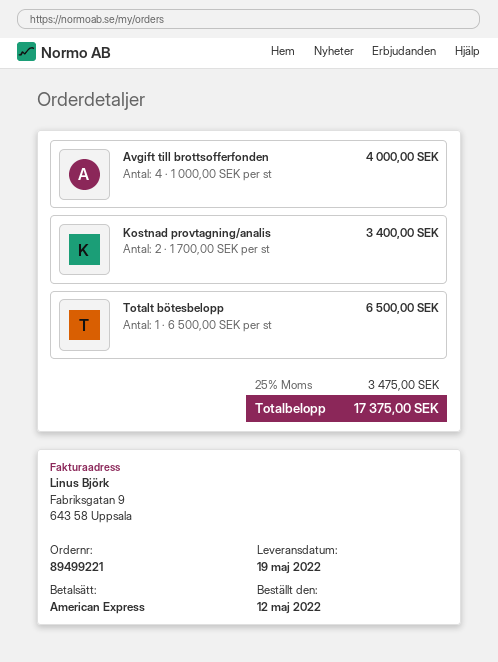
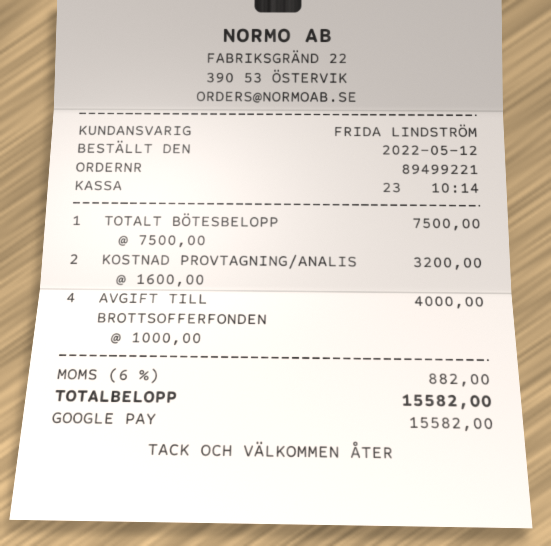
payment method: American Express -> Google Pay
Kostnad provtagning/analis: 2 x 1700.00 = 3400.00 -> 2 x 1600.00 = 3200.00
Totalt bötesbelopp: 1 x 6500.00 = 6500.00 -> 1 x 7500.00 = 7500.00
tax: 25% = 3475.00 -> 6% = 882.00
total: 17375.00 -> 15582.00

